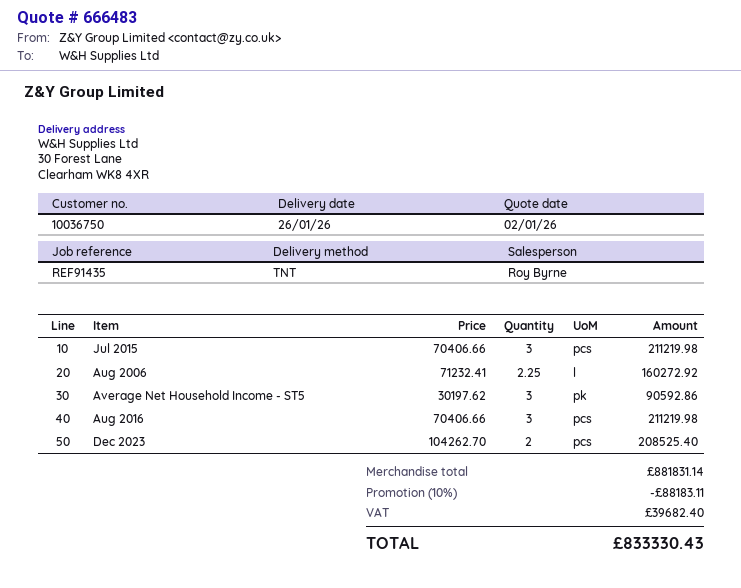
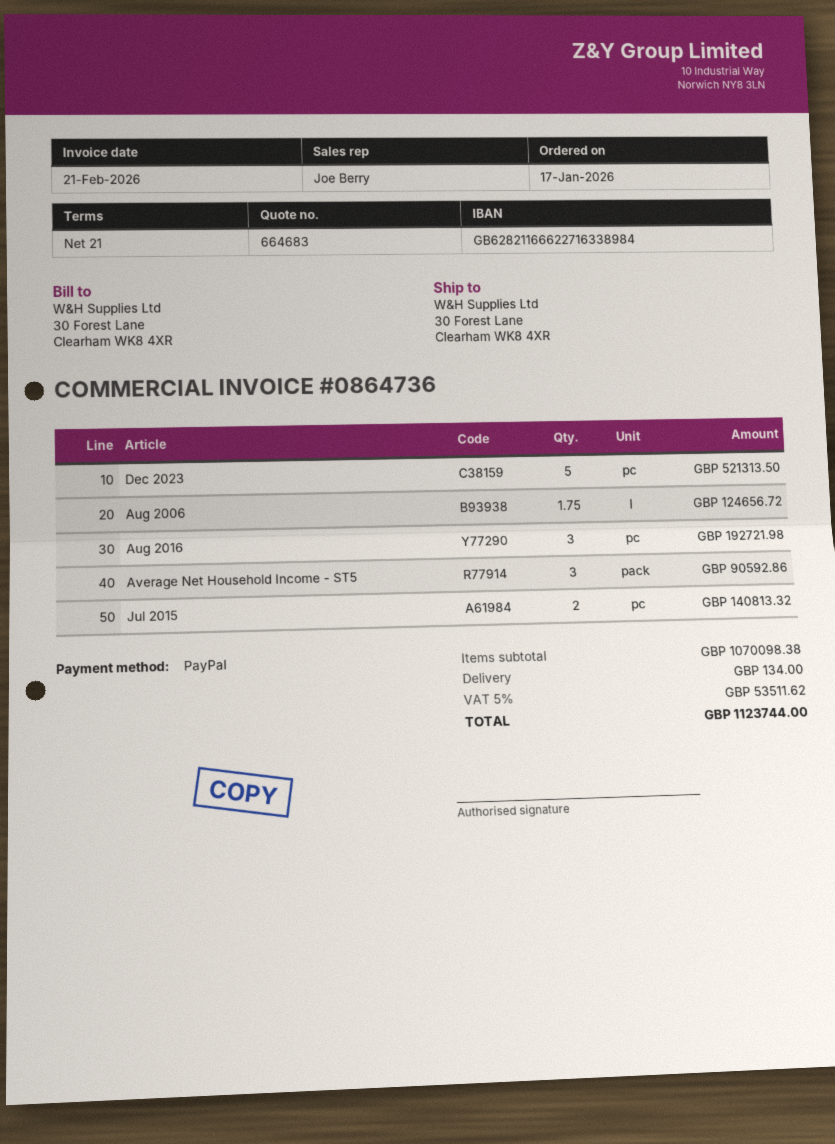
quote number: 666483 -> 664683
sales rep: Roy Byrne -> Joe Berry
Jul 2015: 3 for 211219.98 -> 2 for 140813.32
Aug 2006: 2.25 for 160272.92 -> 1.75 for 124656.72
Aug 2016: 3 for 211219.98 -> 3 for 192721.98
Dec 2023: 2 for 208525.40 -> 5 for 521313.50
subtotal: 881831.14 -> 1070098.38
discount: 10% = 88183.11 -> none
shipping: none -> 134.00
tax: 39682.40 -> 53511.62
total: 833330.43 -> 1123744.00

